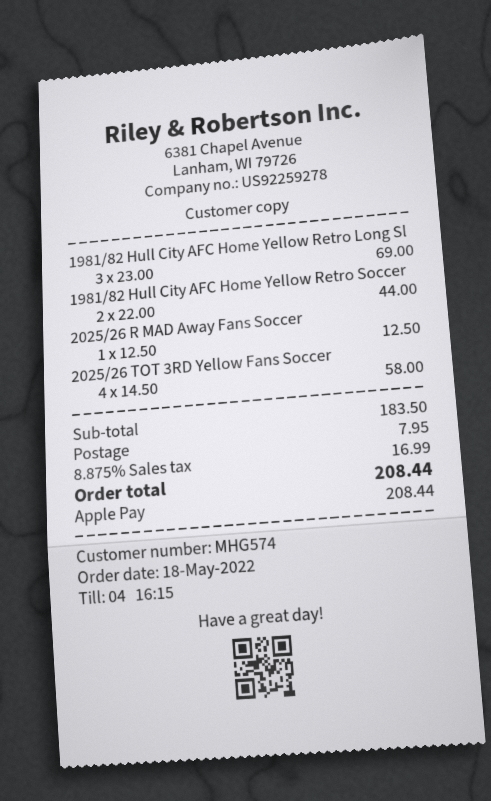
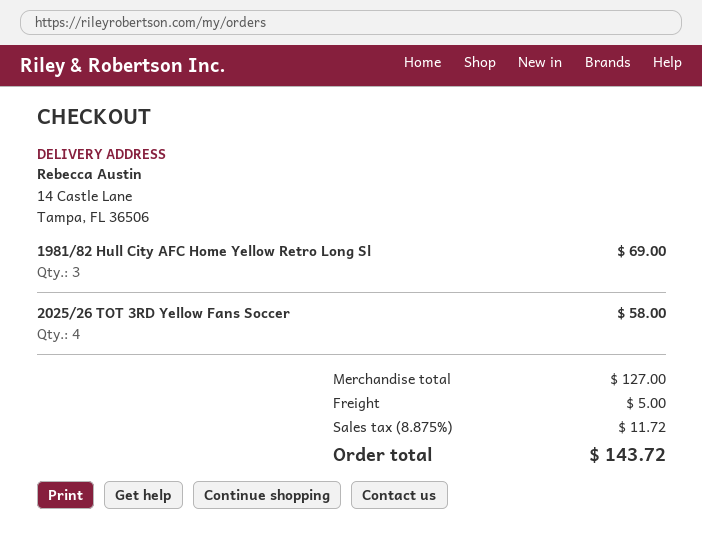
1981/82 Hull City AFC Home Yellow Retro Soccer: 2 for 44.00 -> none
2025/26 R MAD Away Fans Soccer: 1 for 12.50 -> none
subtotal: 183.50 -> 127.00
shipping: 7.95 -> 5.00
tax: 8.875% = 16.99 -> 8.875% = 11.72
total: 208.44 -> 143.72

